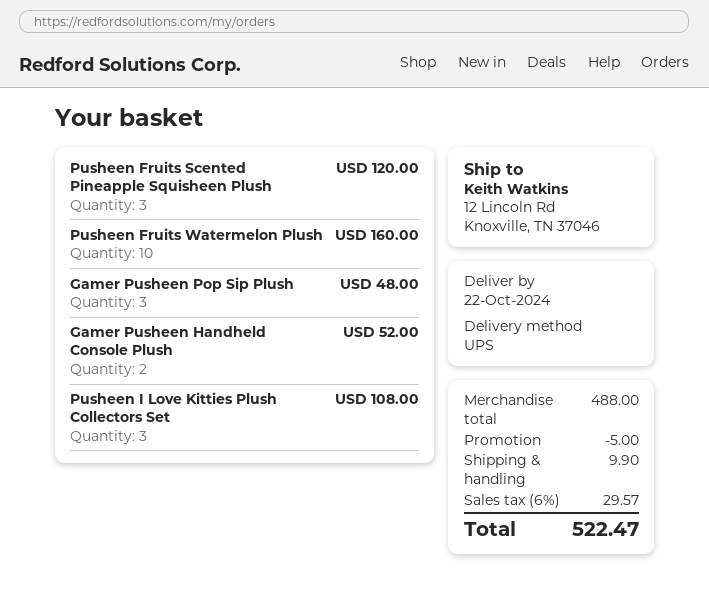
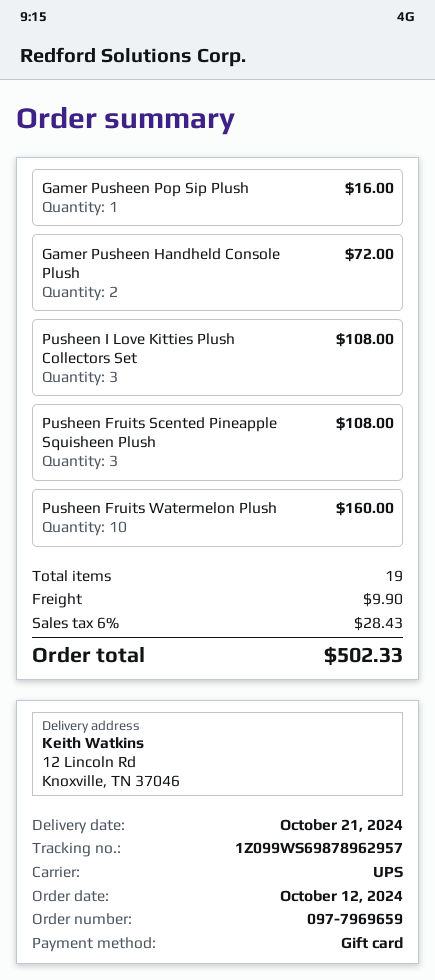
delivery date: 2024-10-22 -> 2024-10-21
Pusheen Fruits Scented Pineapple Squisheen Plush: 3 for 120.00 -> 3 for 108.00
Gamer Pusheen Pop Sip Plush: 3 for 48.00 -> 1 for 16.00
Gamer Pusheen Handheld Console Plush: 2 for 52.00 -> 2 for 72.00
discount: 5.00 -> none
tax: 6% = 29.57 -> 6% = 28.43
total: 522.47 -> 502.33

